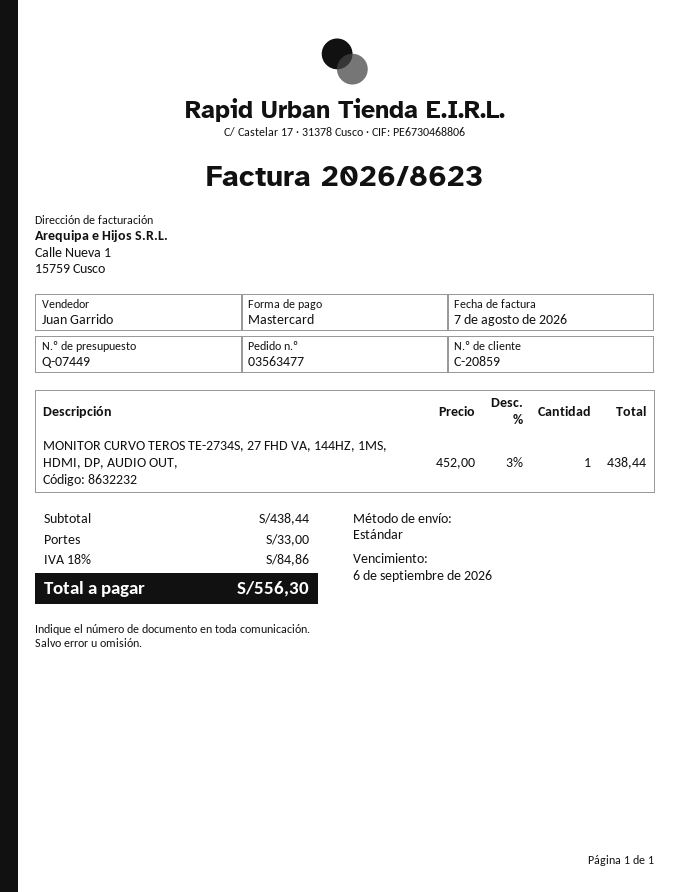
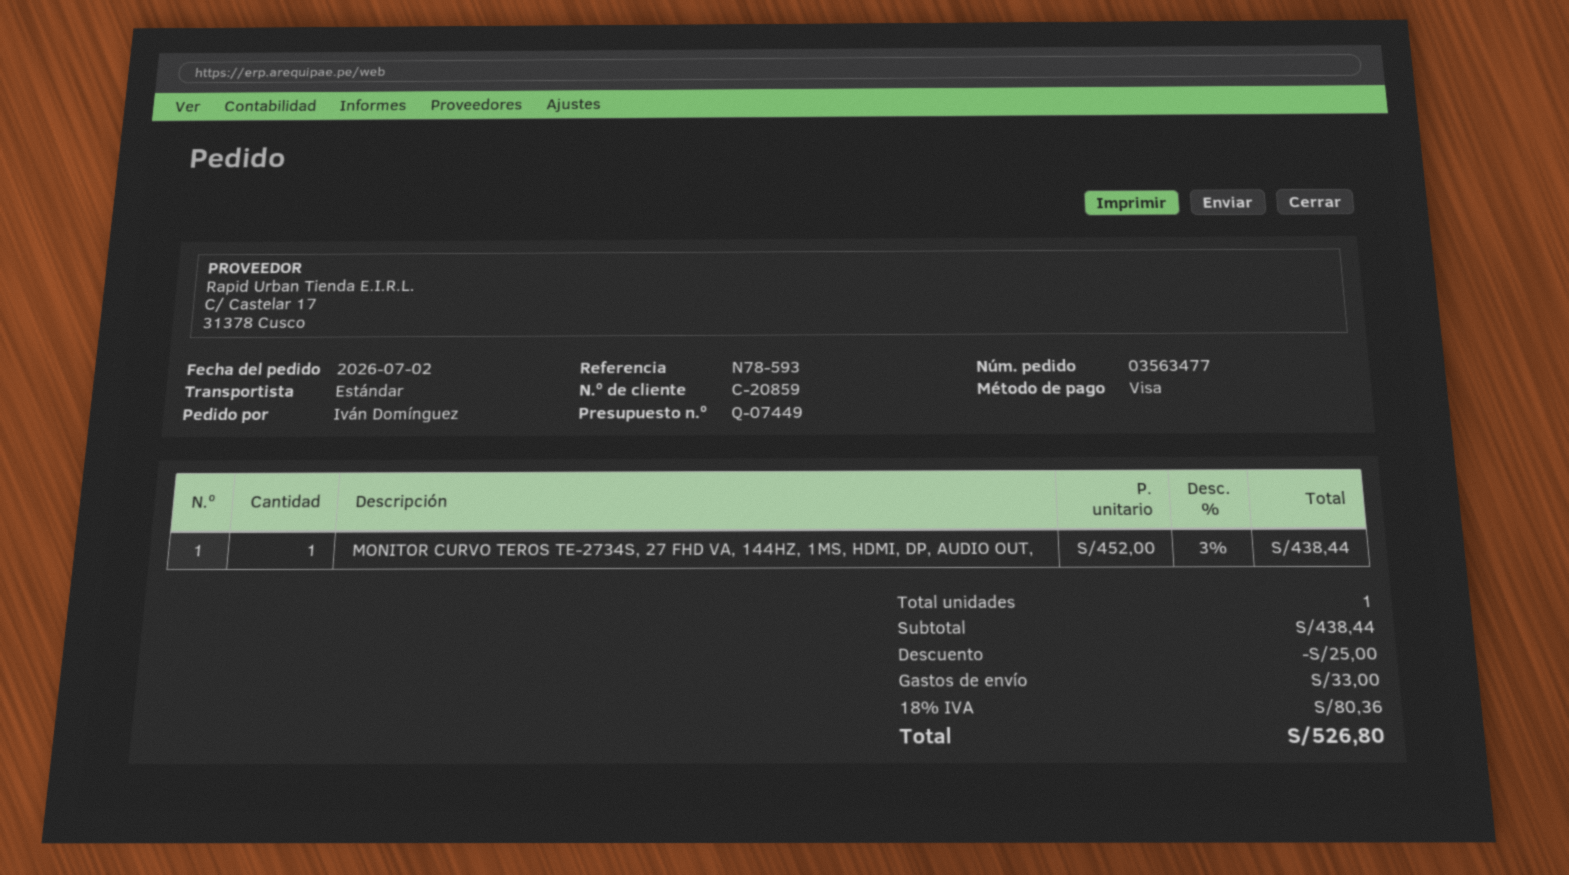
payment method: Mastercard -> Visa
discount: none -> 25.00
tax: 18% = 84.86 -> 18% = 80.36
total: 556.30 -> 526.80

